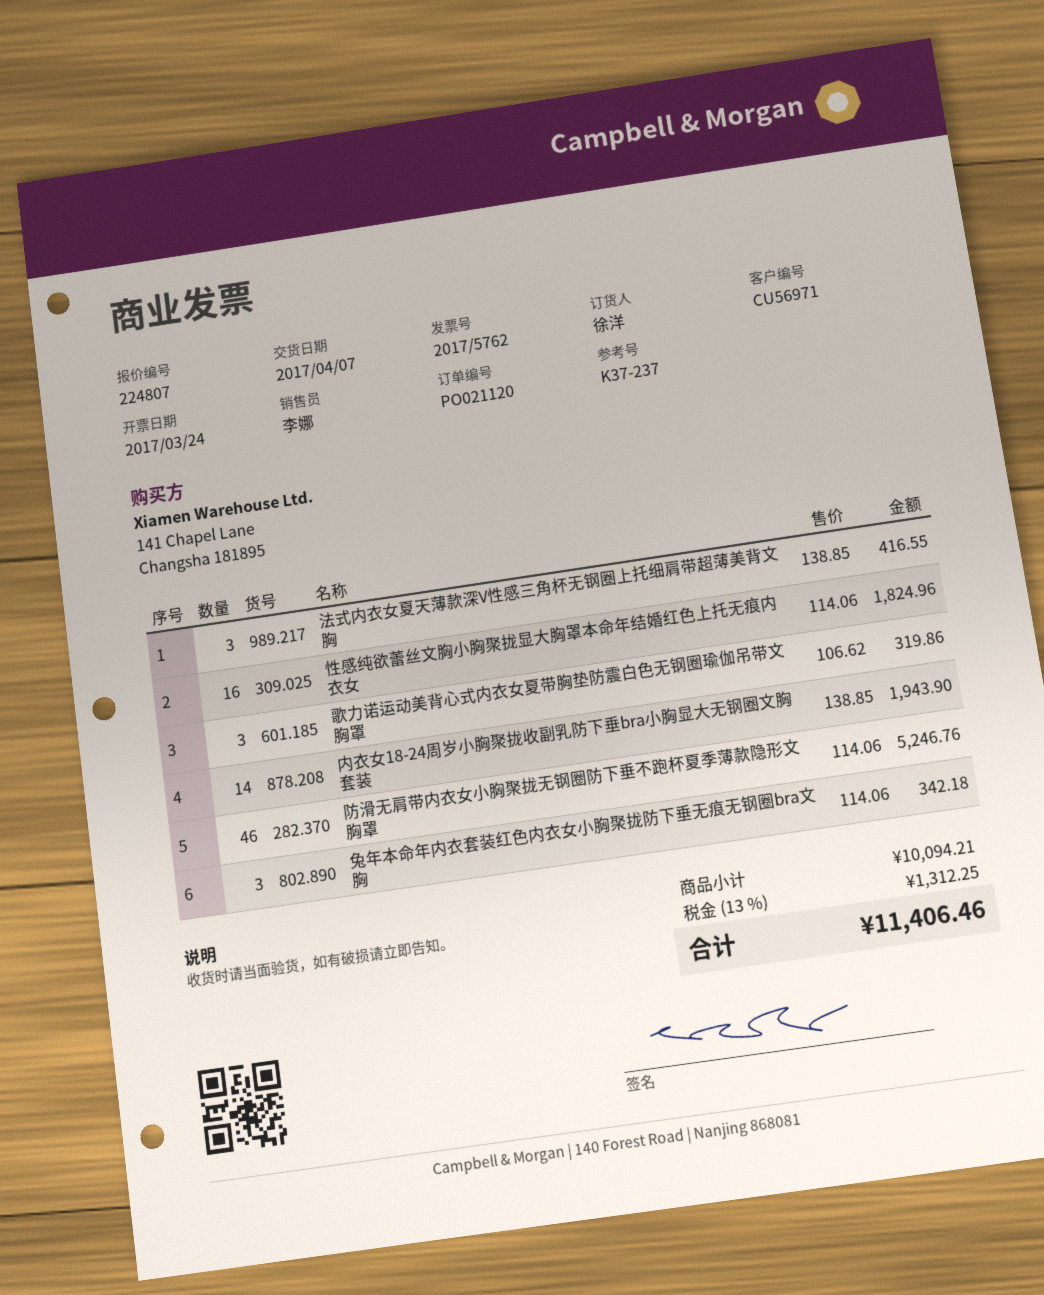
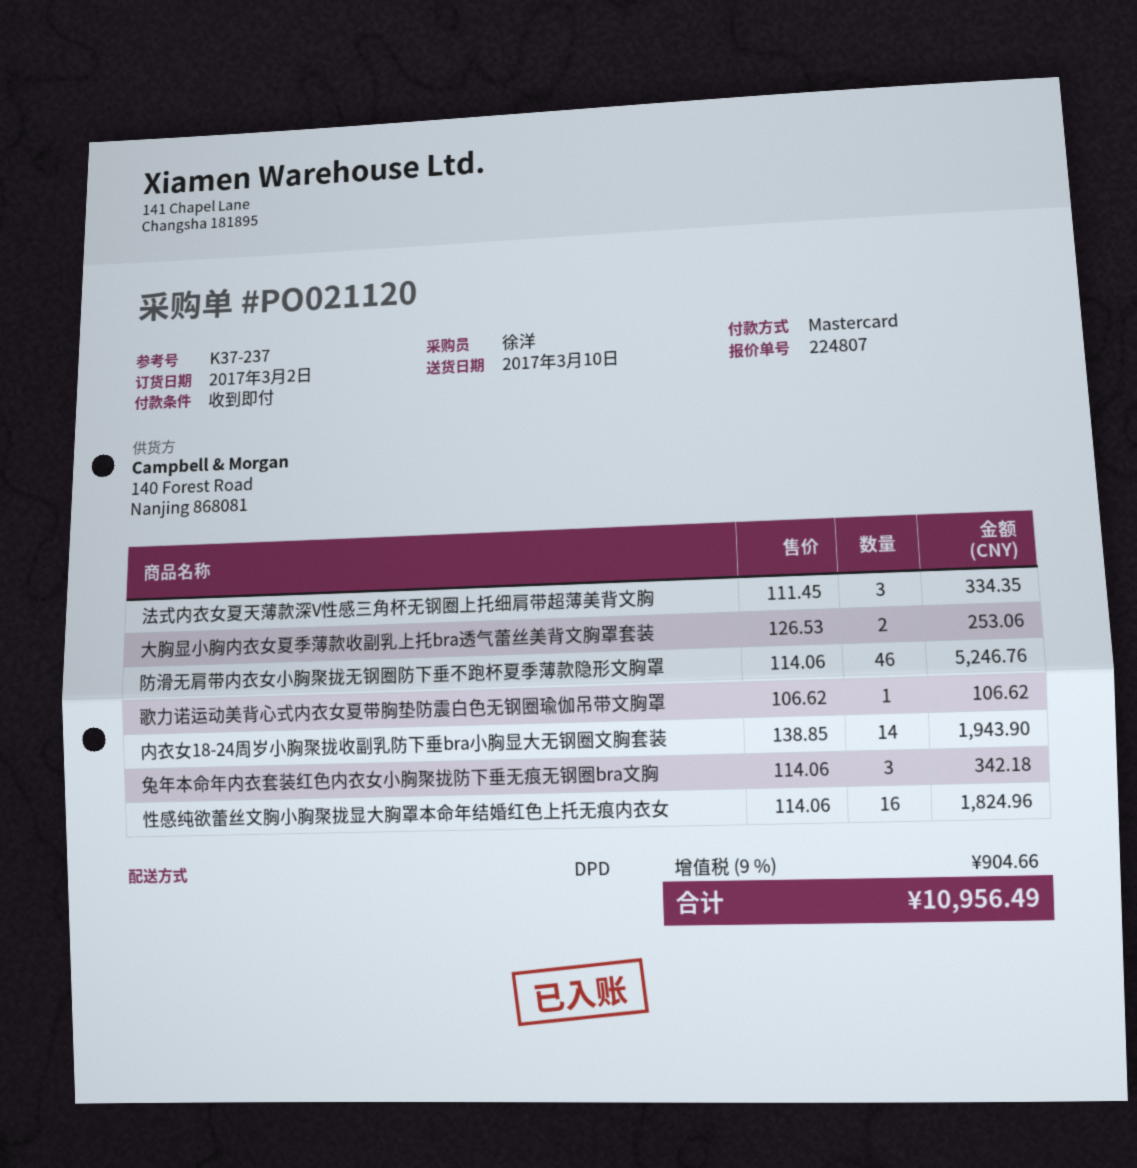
delivery date: 2017-04-07 -> 2017-03-10
法式内衣女夏天薄款深V性感三角杯无钢圈上托细肩带超薄美背文胸: 3 x 138.85 = 416.55 -> 3 x 111.45 = 334.35
歌力诺运动美背心式内衣女夏带胸垫防震白色无钢圈瑜伽吊带文胸罩: 3 x 106.62 = 319.86 -> 1 x 106.62 = 106.62
大胸显小胸内衣女夏季薄款收副乳上托bra透气蕾丝美背文胸罩套装: none -> 2 x 126.53 = 253.06
tax: 13% = 1312.25 -> 9% = 904.66
total: 11406.46 -> 10956.49

